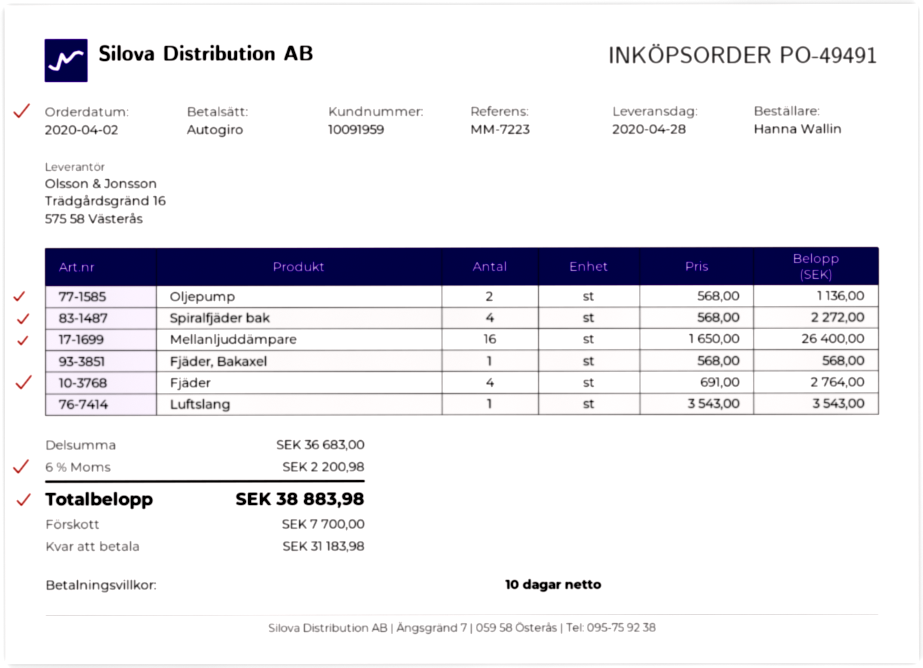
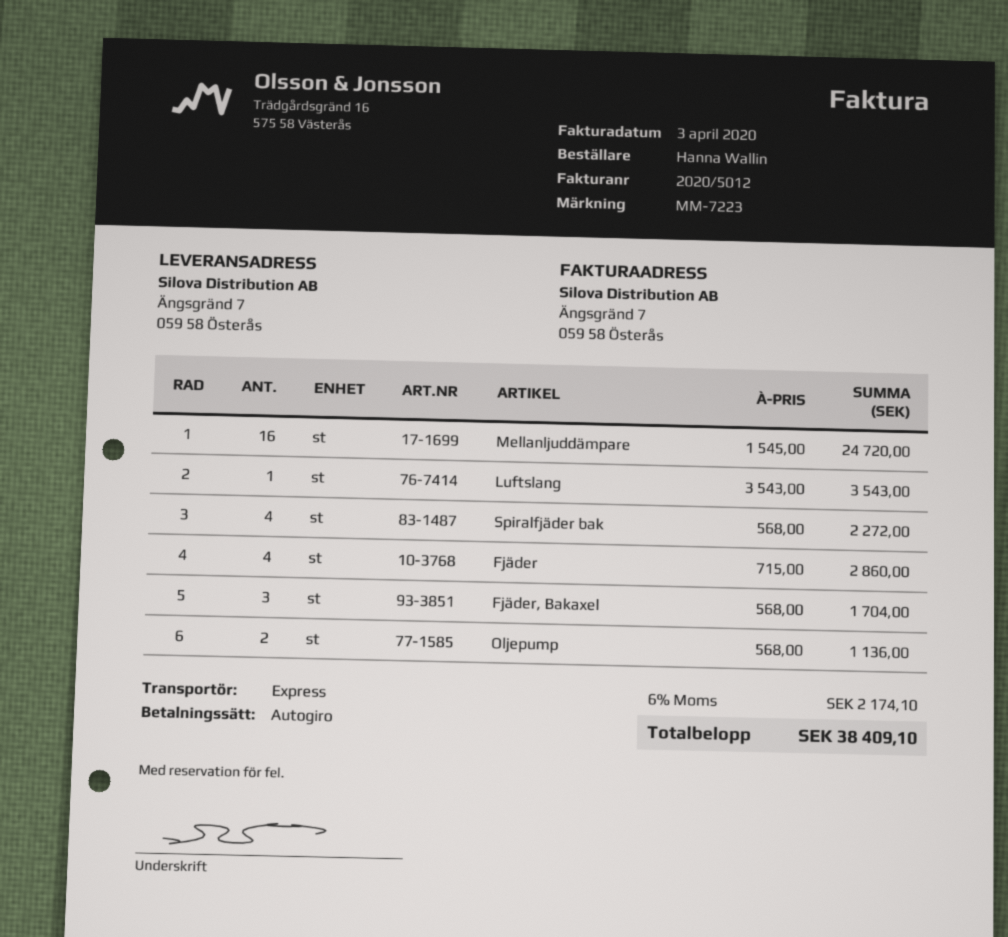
Mellanljuddämpare: 16 x 1650.00 = 26400.00 -> 16 x 1545.00 = 24720.00
Fjäder, Bakaxel: 1 x 568.00 = 568.00 -> 3 x 568.00 = 1704.00
Fjäder: 4 x 691.00 = 2764.00 -> 4 x 715.00 = 2860.00
tax: 6% = 2200.98 -> 6% = 2174.10
total: 38883.98 -> 38409.10

